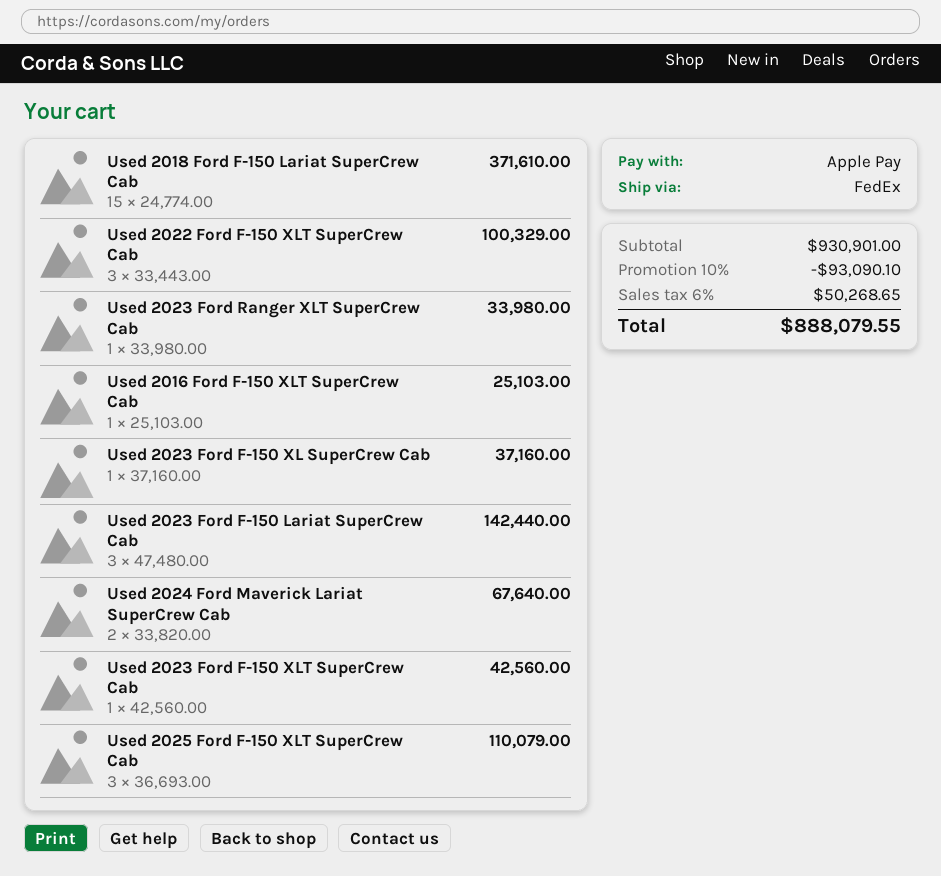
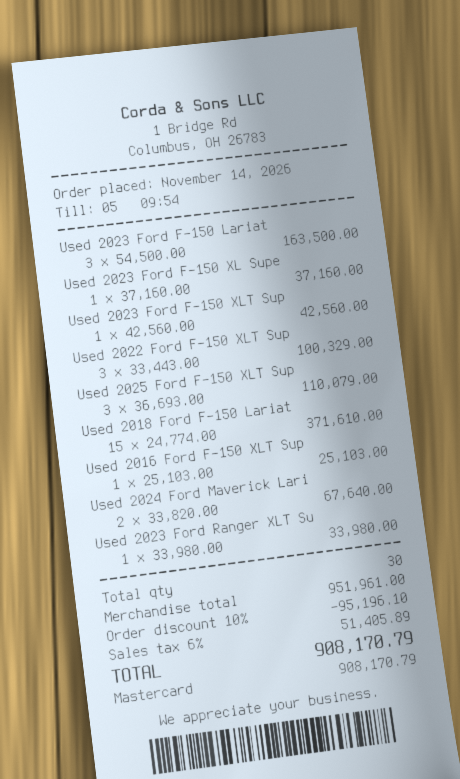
payment method: Apple Pay -> Mastercard
Used 2023 Ford F-150 Lariat SuperCrew Cab: 3 x 47480.00 = 142440.00 -> 3 x 54500.00 = 163500.00
subtotal: 930901.00 -> 951961.00
discount: 10% = 93090.10 -> 10% = 95196.10
tax: 6% = 50268.65 -> 6% = 51405.89
total: 888079.55 -> 908170.79

